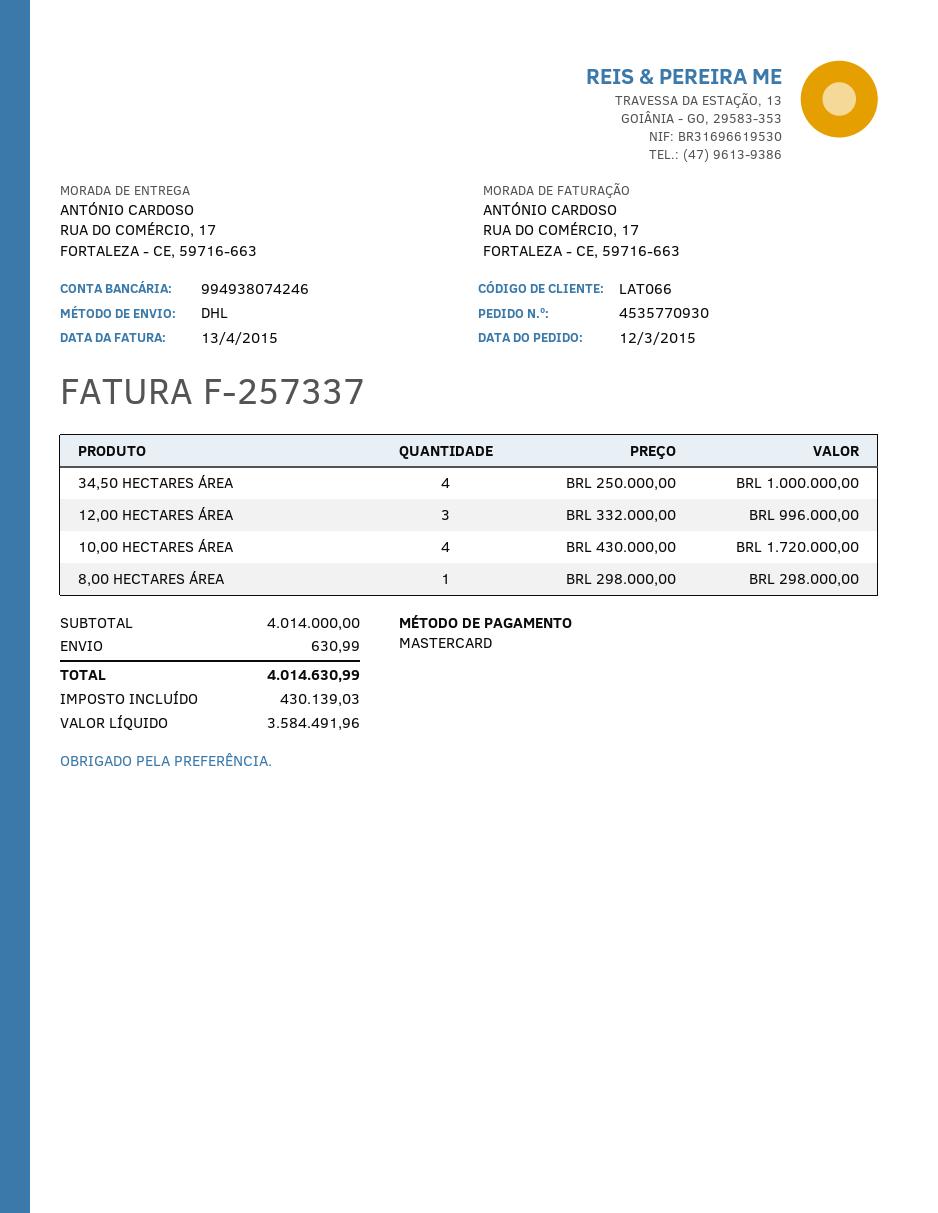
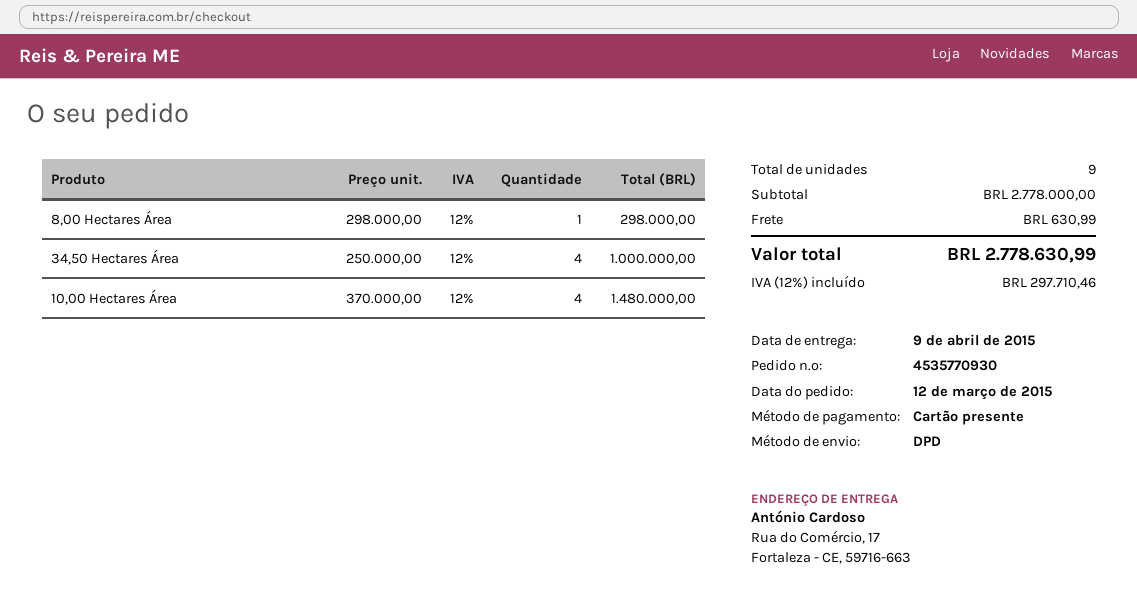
payment method: Mastercard -> gift card
shipping method: DHL -> DPD
12,00 HECTARES ÁREA: 3 x 332000.00 = 996000.00 -> none
10,00 HECTARES ÁREA: 4 x 430000.00 = 1720000.00 -> 4 x 370000.00 = 1480000.00
subtotal: 4014000.00 -> 2778000.00
tax: 430139.03 -> 297710.46
total: 4014630.99 -> 2778630.99

